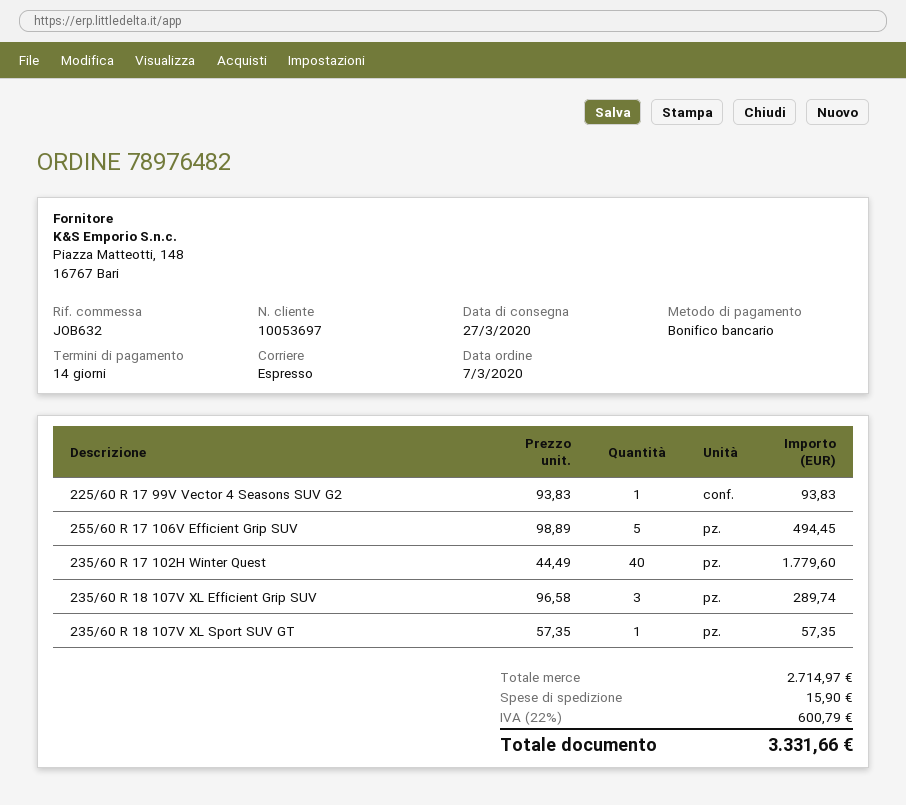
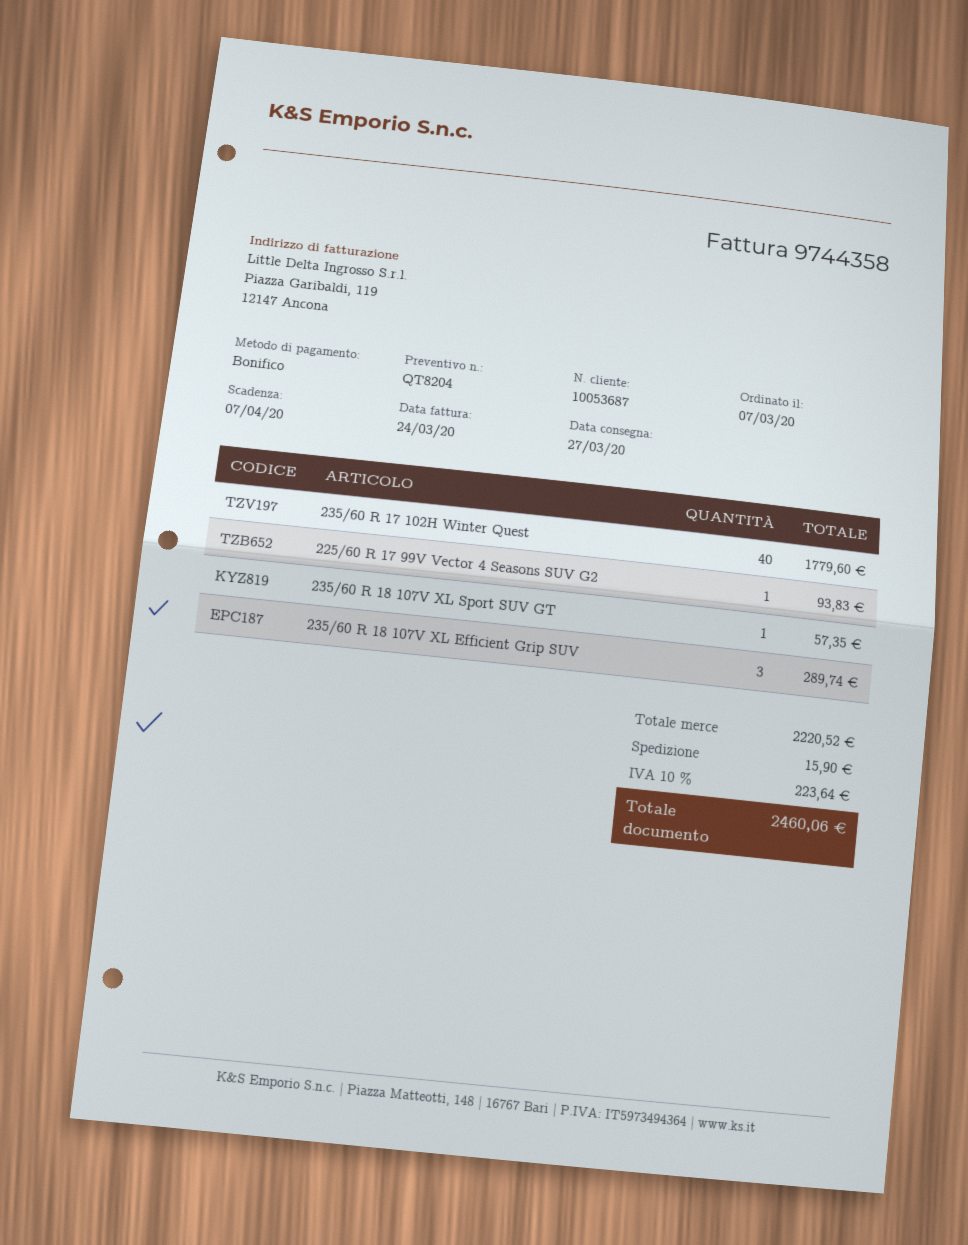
customer number: 10053697 -> 10053687
255/60 R 17 106V Efficient Grip SUV: 5 for 494.45 -> none
subtotal: 2714.97 -> 2220.52
tax: 22% = 600.79 -> 10% = 223.64
total: 3331.66 -> 2460.06

